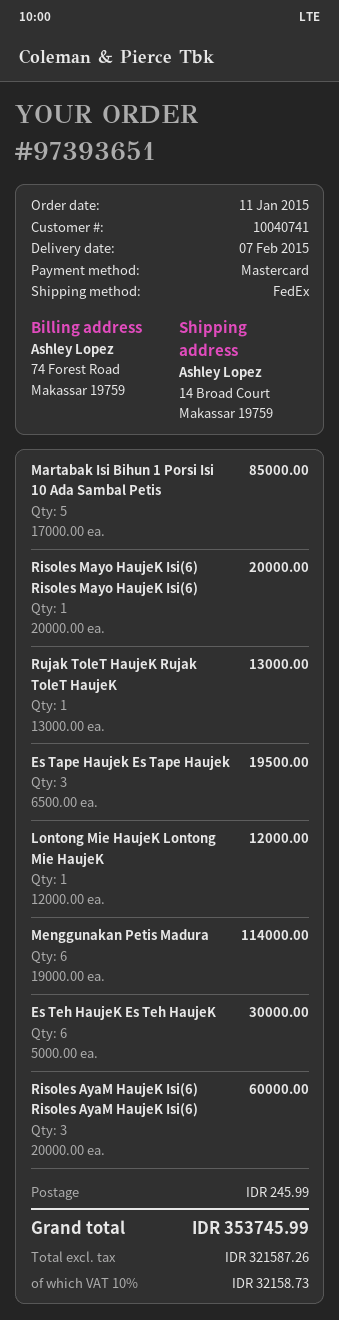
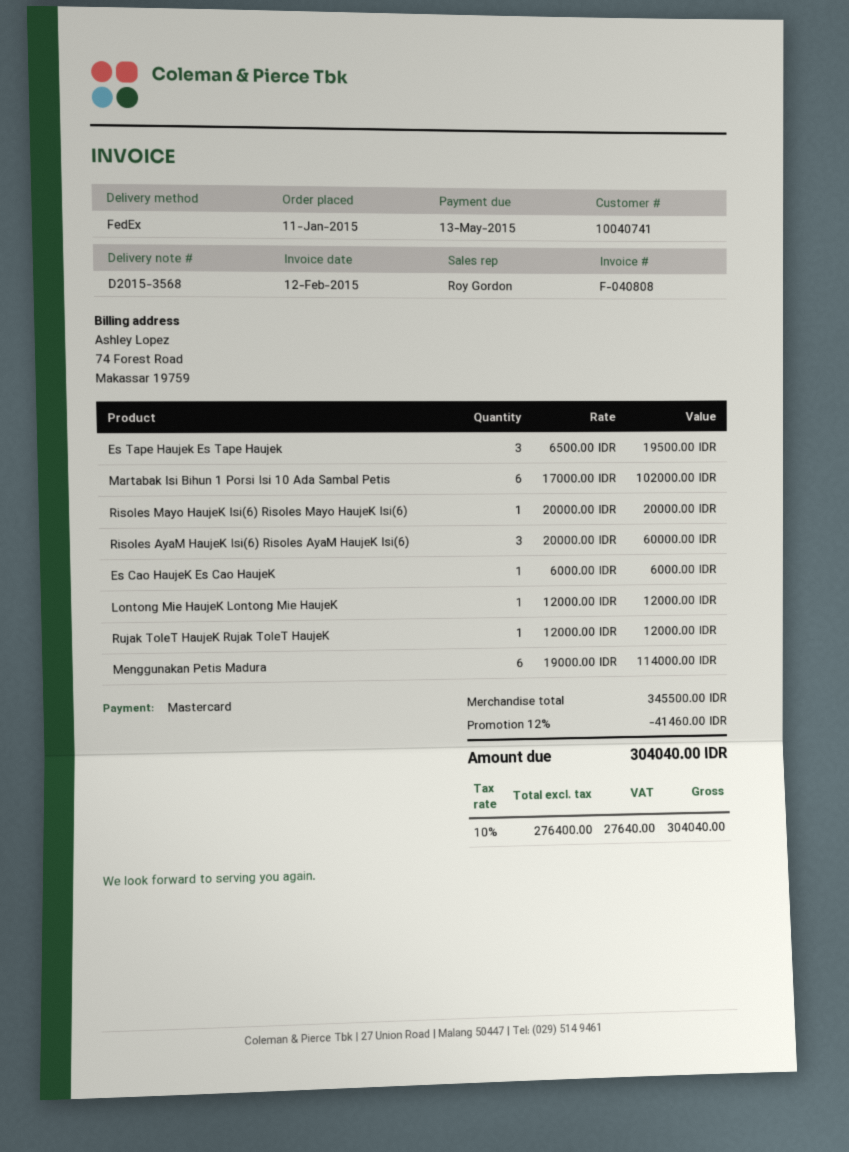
Martabak Isi Bihun 1 Porsi Isi 10 Ada Sambal Petis: 5 x 17000.00 = 85000.00 -> 6 x 17000.00 = 102000.00
Rujak ToleT HaujeK Rujak ToleT HaujeK: 1 x 13000.00 = 13000.00 -> 1 x 12000.00 = 12000.00
Es Teh HaujeK Es Teh HaujeK: 6 x 5000.00 = 30000.00 -> none
Es Cao HaujeK Es Cao HaujeK: none -> 1 x 6000.00 = 6000.00
discount: none -> 12% = 41460.00
shipping: 245.99 -> none
net: 321587.26 -> 276400.00
tax: 10% = 32158.73 -> 10% = 27640.00
total: 353745.99 -> 304040.00

